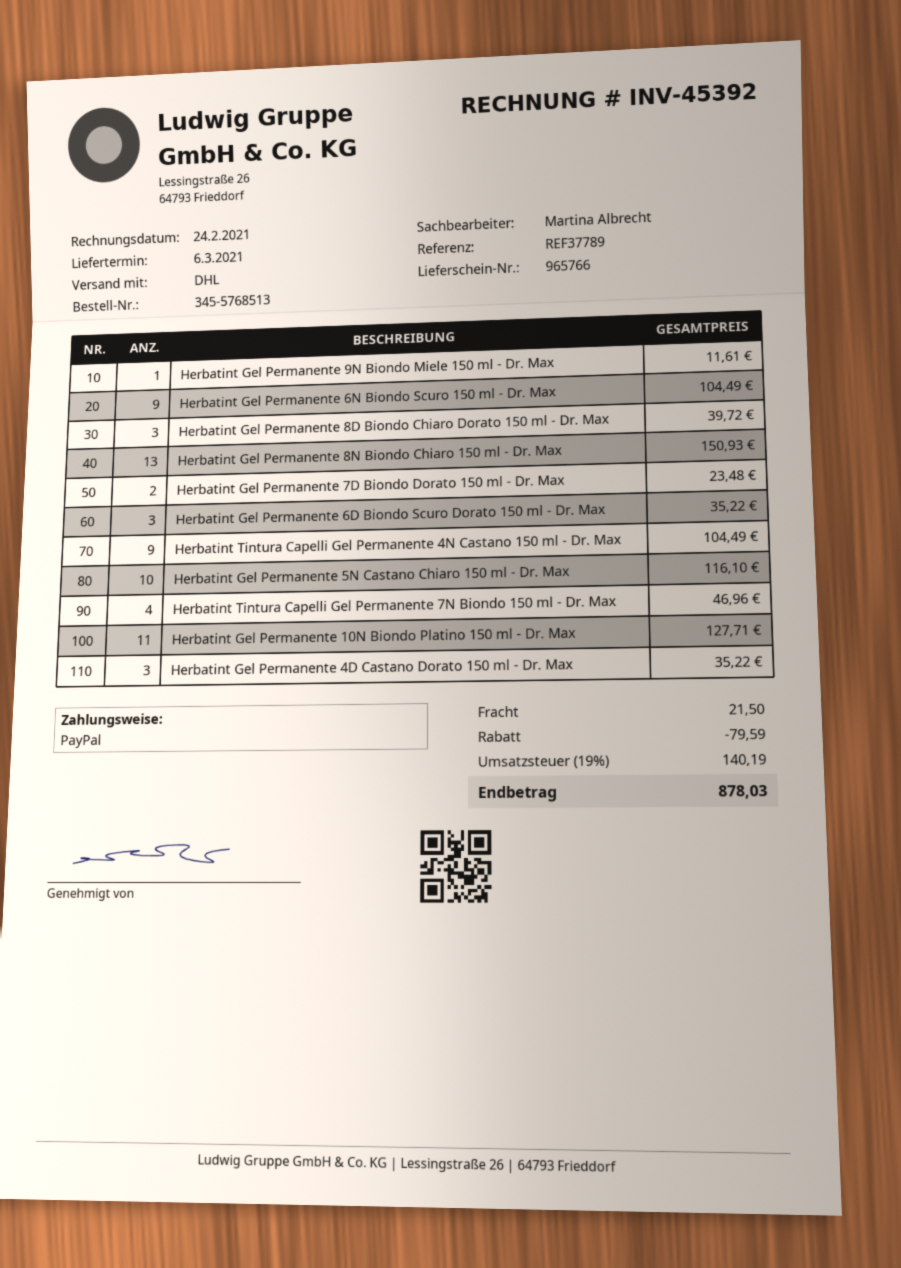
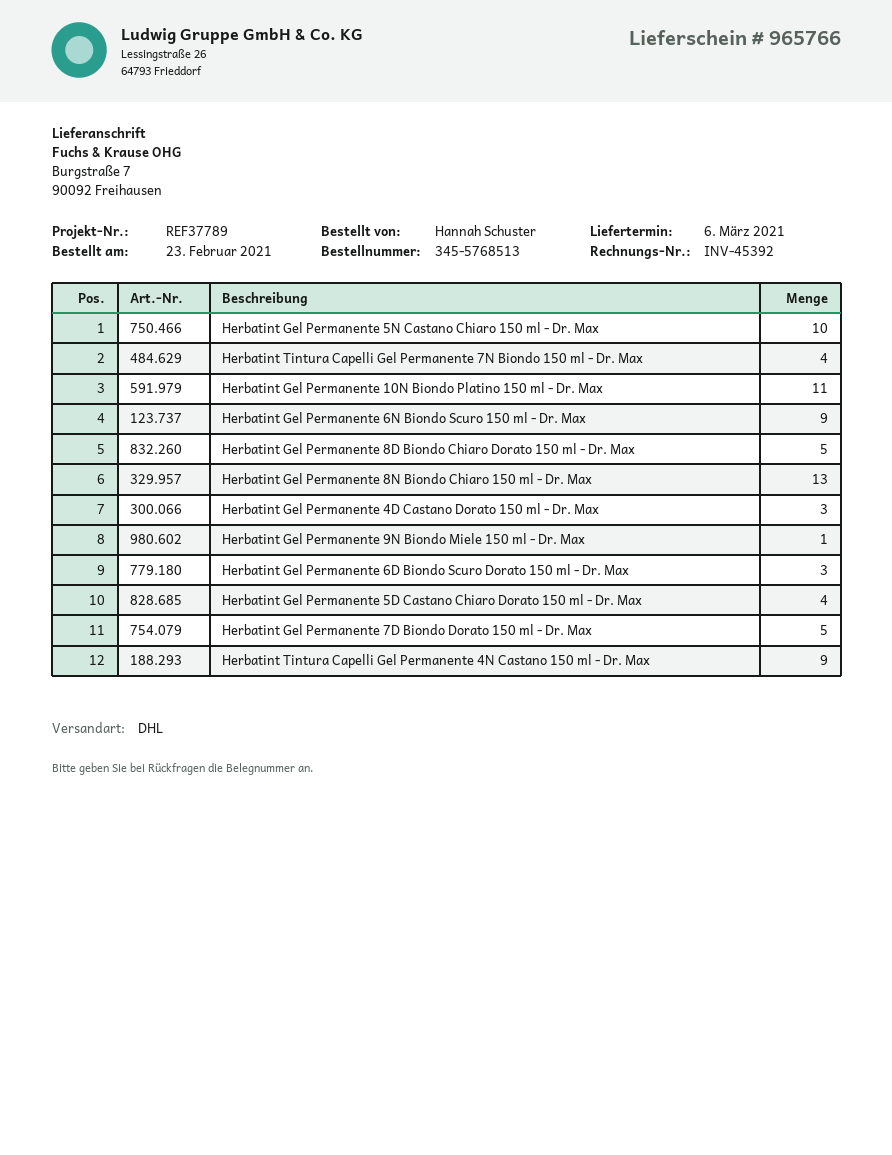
Herbatint Gel Permanente 8D Biondo Chiaro Dorato 150 ml - Dr. Max: 3 -> 5
Herbatint Gel Permanente 7D Biondo Dorato 150 ml - Dr. Max: 2 -> 5
Herbatint Gel Permanente 5D Castano Chiaro Dorato 150 ml - Dr. Max: none -> 4

